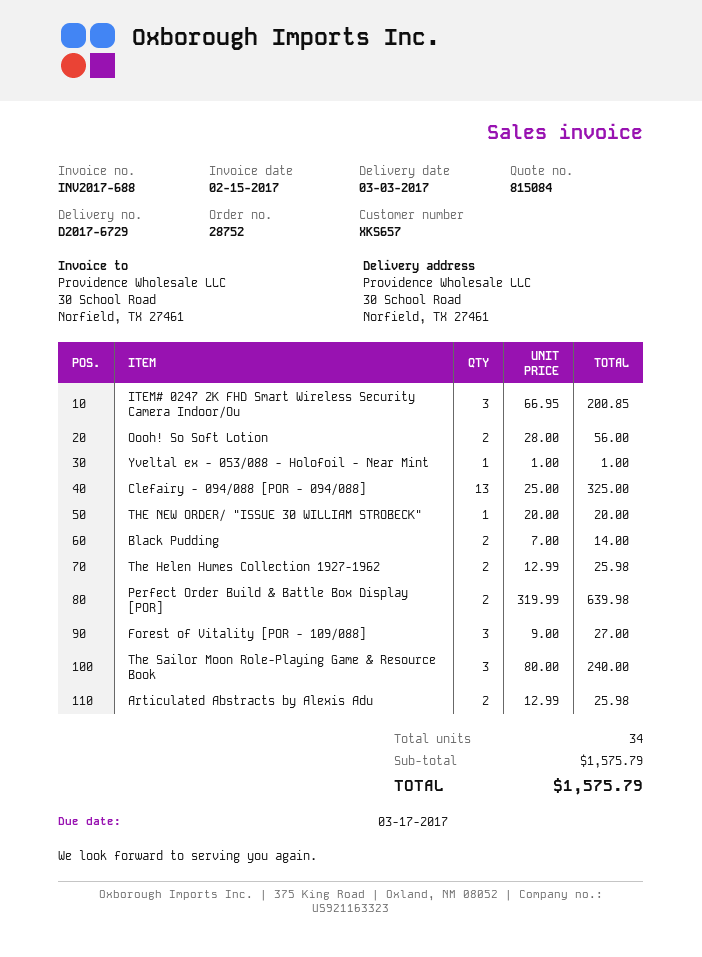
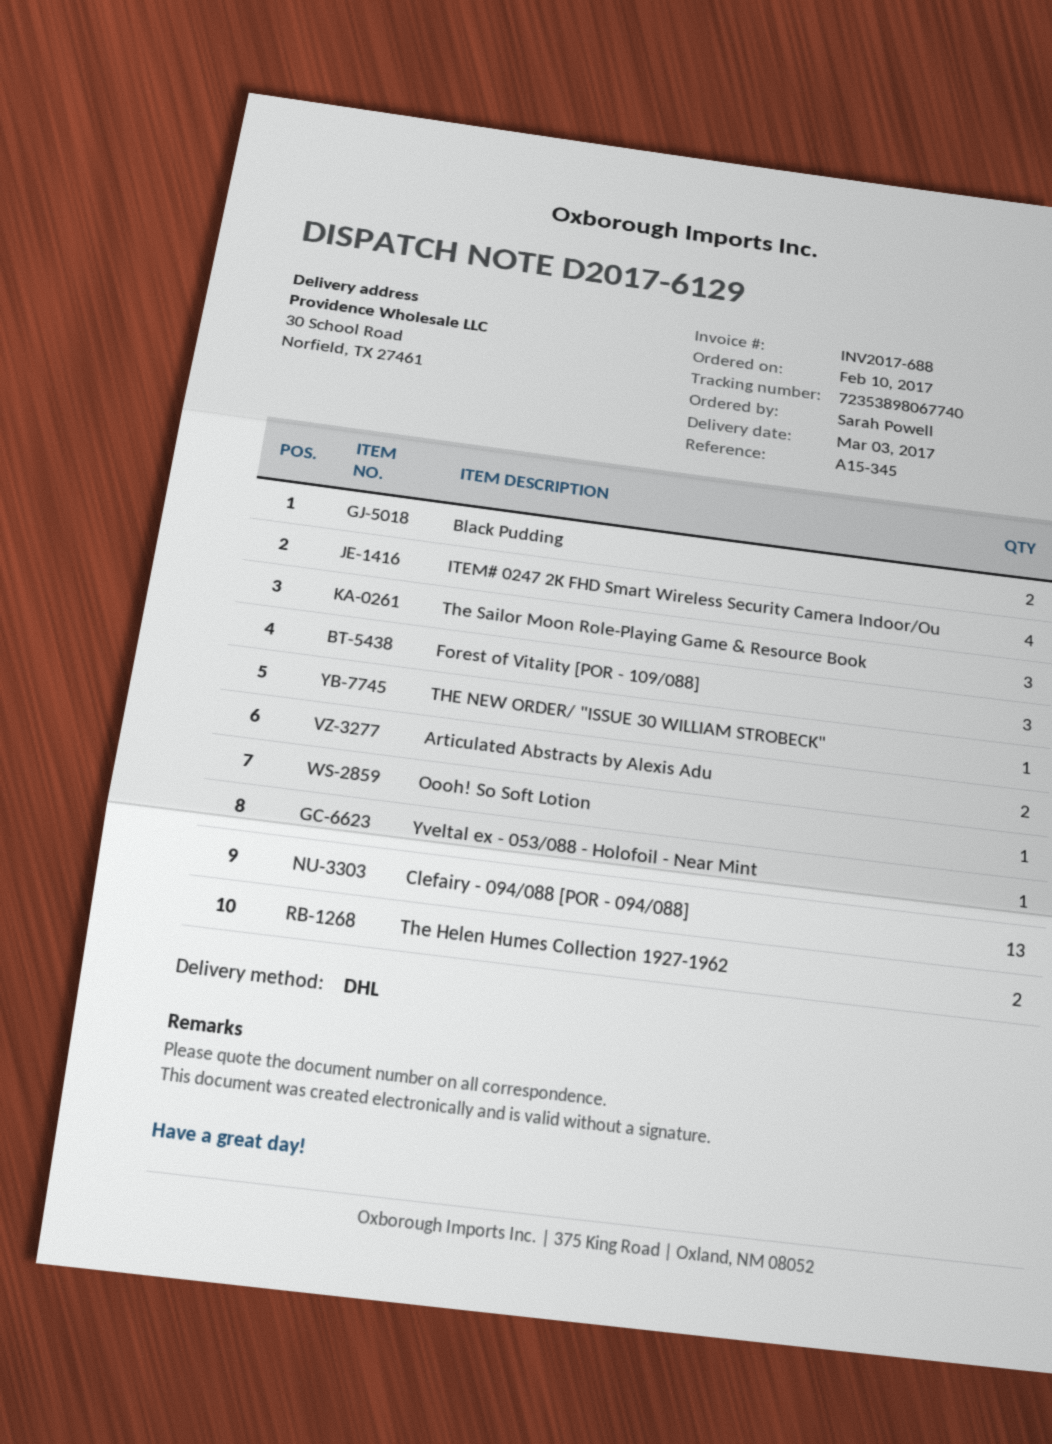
delivery note number: D2017-6729 -> D2017-6129
ITEM# 0247 2K FHD Smart Wireless Security Camera Indoor/Ou: 3 -> 4
Oooh! So Soft Lotion: 2 -> 1
Perfect Order Build & Battle Box Display [POR]: 2 -> none

